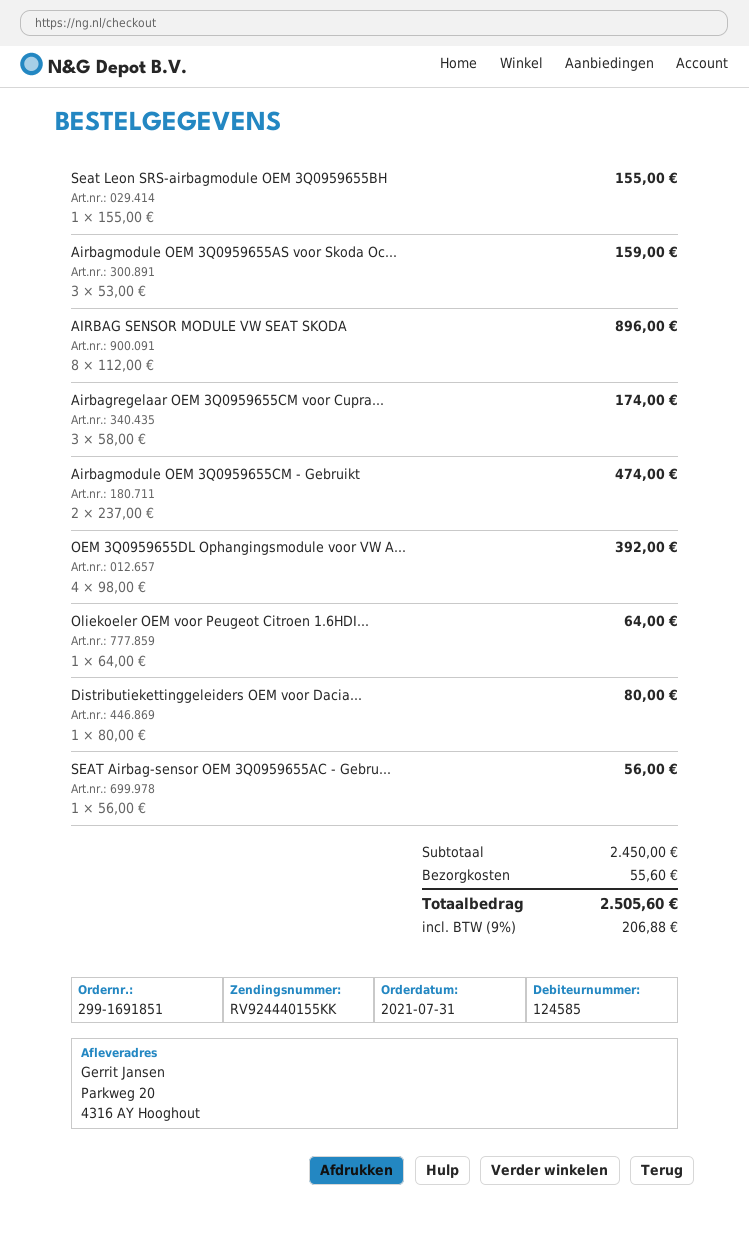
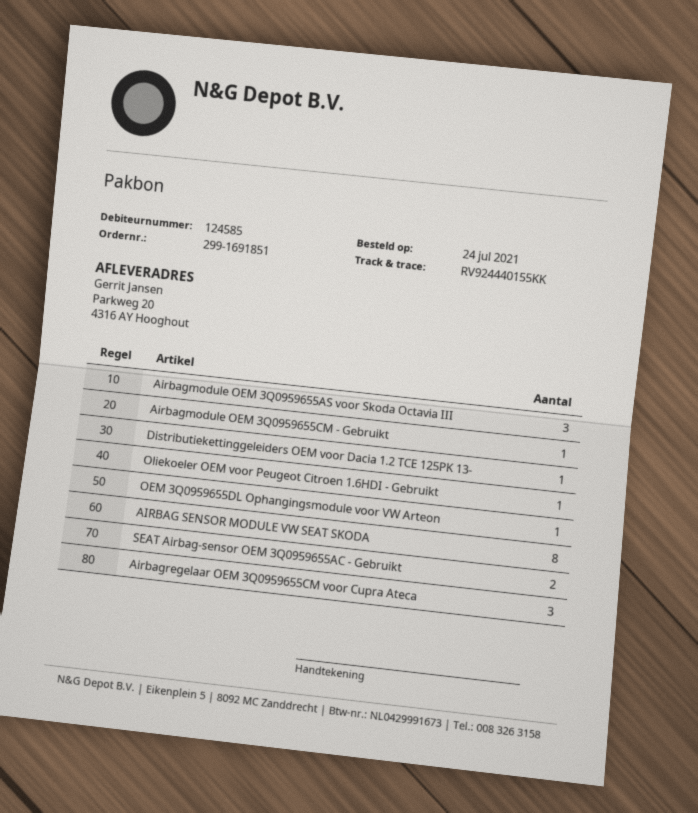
order date: 2021-07-31 -> 2021-07-24
Seat Leon SRS-airbagmodule OEM 3Q0959655BH: 1 -> none
Airbagmodule OEM 3Q0959655CM - Gebruikt: 2 -> 1
OEM 3Q0959655DL Ophangingsmodule voor VW A...: 4 -> 1
SEAT Airbag-sensor OEM 3Q0959655AC - Gebru...: 1 -> 2

